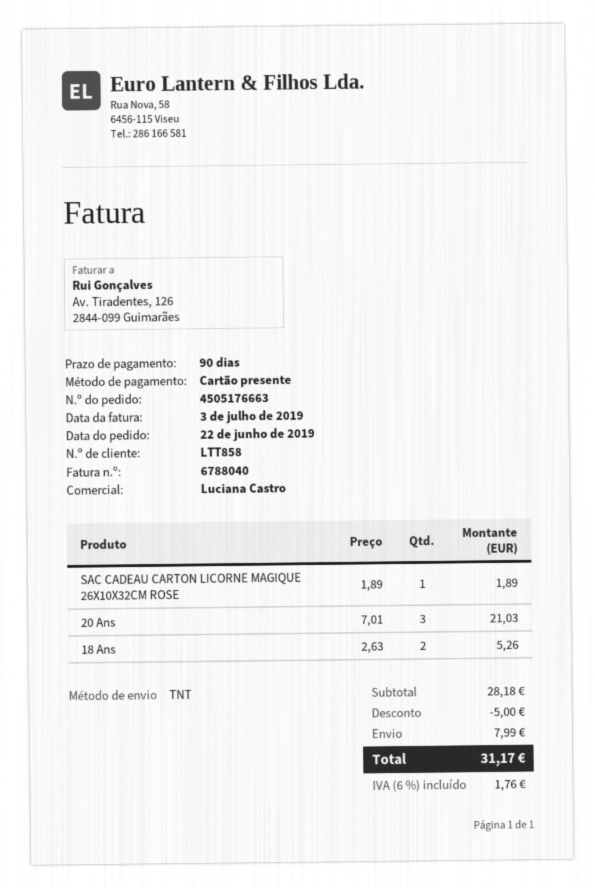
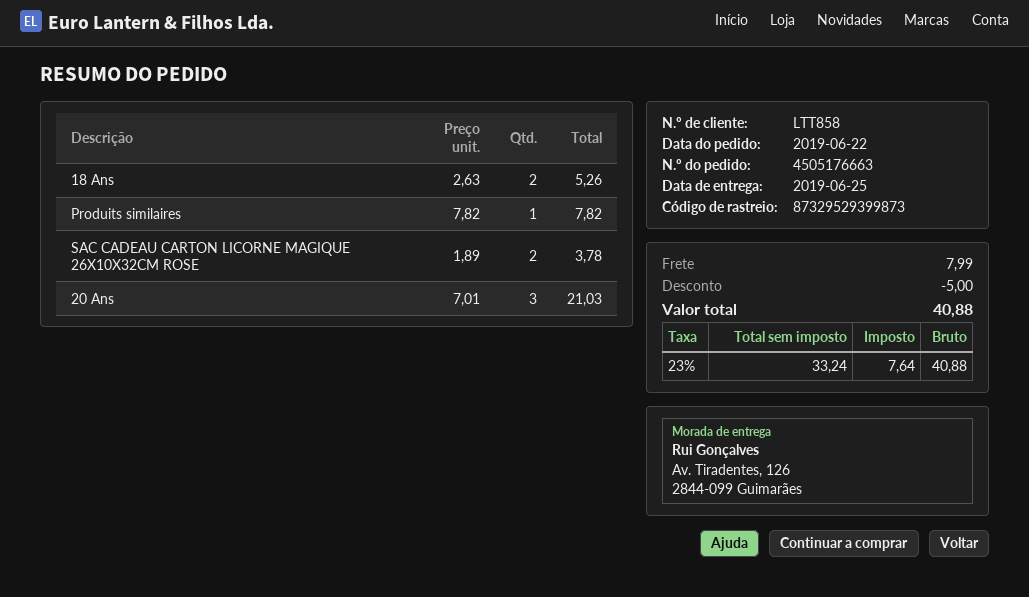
SAC CADEAU CARTON LICORNE MAGIQUE 26X10X32CM ROSE: 1 x 1.89 = 1.89 -> 2 x 1.89 = 3.78
Produits similaires: none -> 1 x 7.82 = 7.82
tax: 6% = 1.76 -> 23% = 7.64
total: 31.17 -> 40.88

